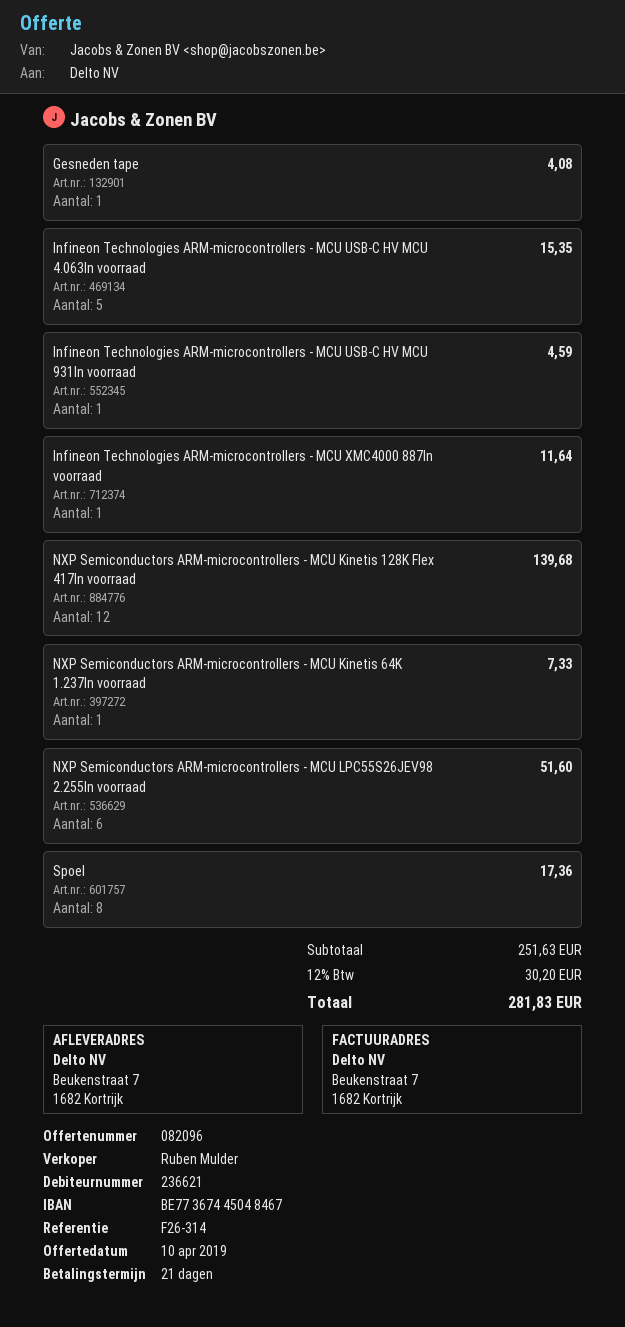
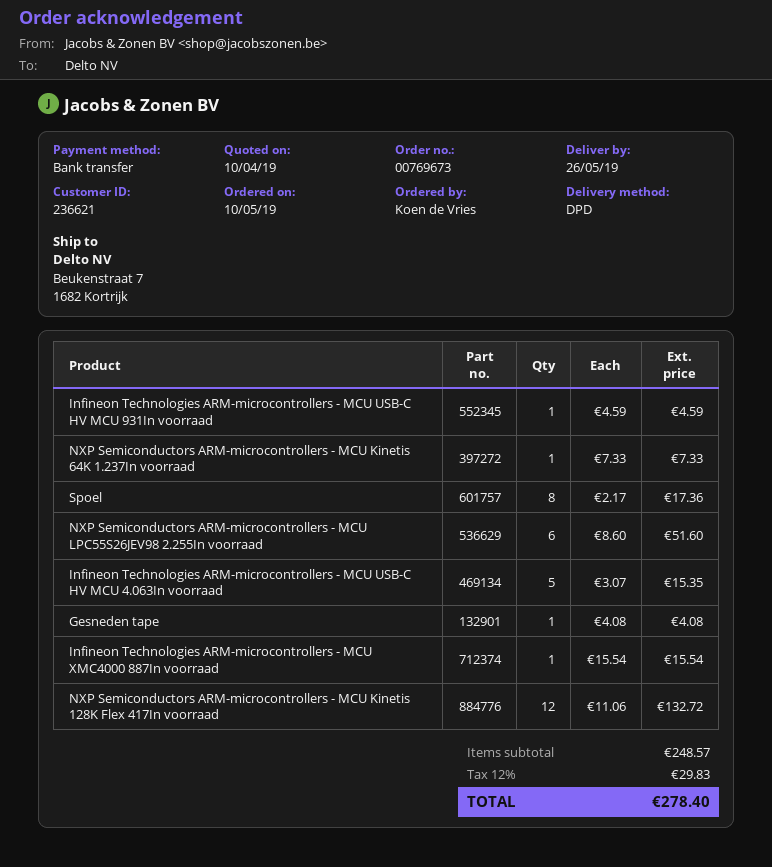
Infineon Technologies ARM-microcontrollers - MCU XMC4000 887In voorraad: 1 for 11.64 -> 1 for 15.54
NXP Semiconductors ARM-microcontrollers - MCU Kinetis 128K Flex 417In voorraad: 12 for 139.68 -> 12 for 132.72
subtotal: 251.63 -> 248.57
tax: 12% = 30.20 -> 12% = 29.83
total: 281.83 -> 278.40

